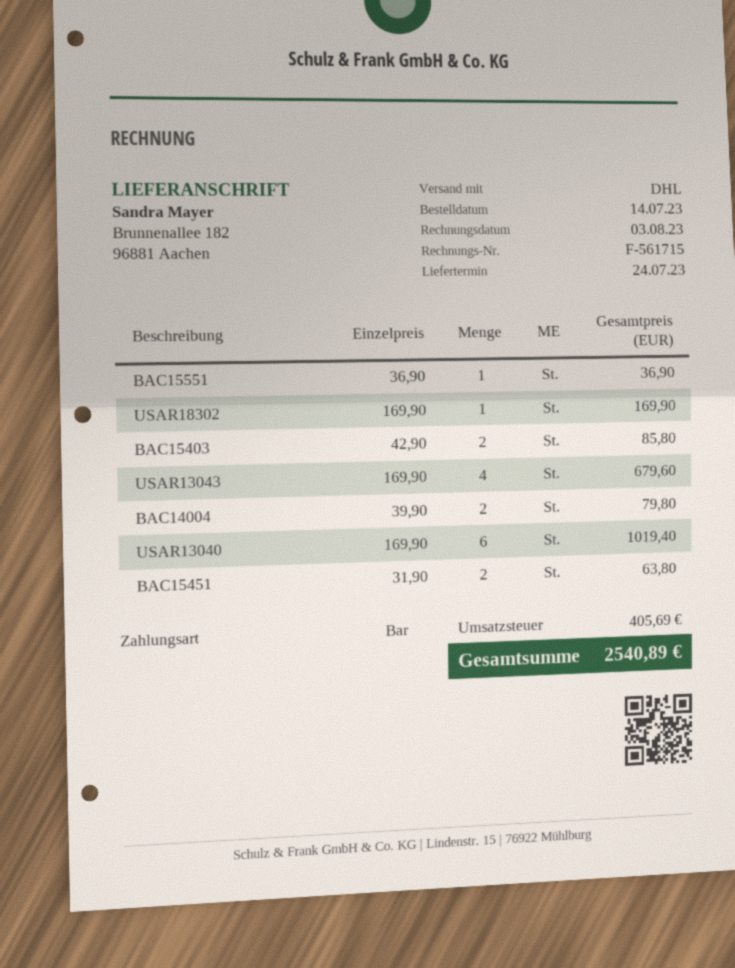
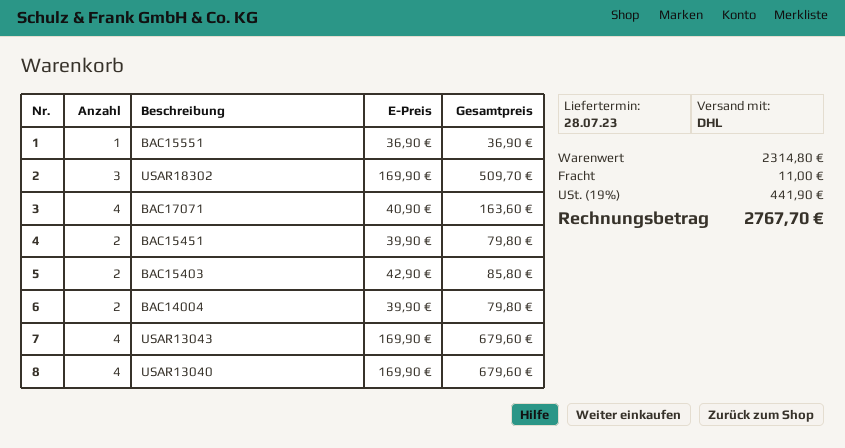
delivery date: 2023-07-24 -> 2023-07-28
USAR18302: 1 x 169.90 = 169.90 -> 3 x 169.90 = 509.70
USAR13040: 6 x 169.90 = 1019.40 -> 4 x 169.90 = 679.60
BAC15451: 2 x 31.90 = 63.80 -> 2 x 39.90 = 79.80
BAC17071: none -> 4 x 40.90 = 163.60
shipping: none -> 11.00
tax: 405.69 -> 441.90
total: 2540.89 -> 2767.70

